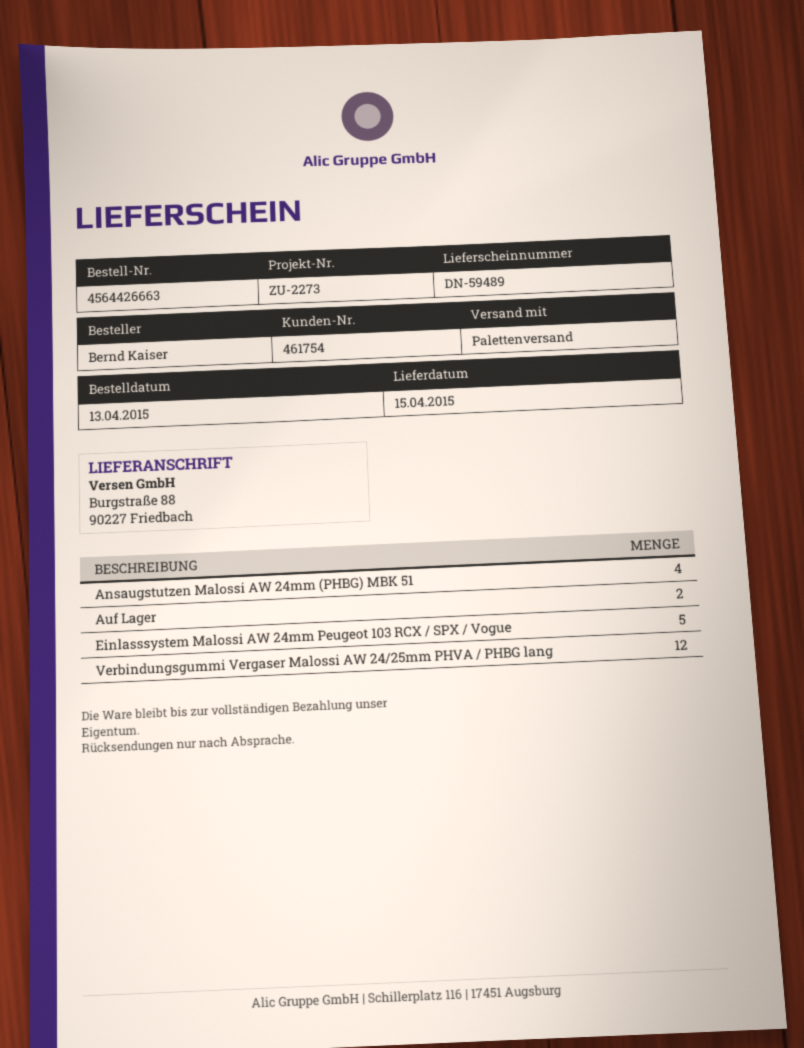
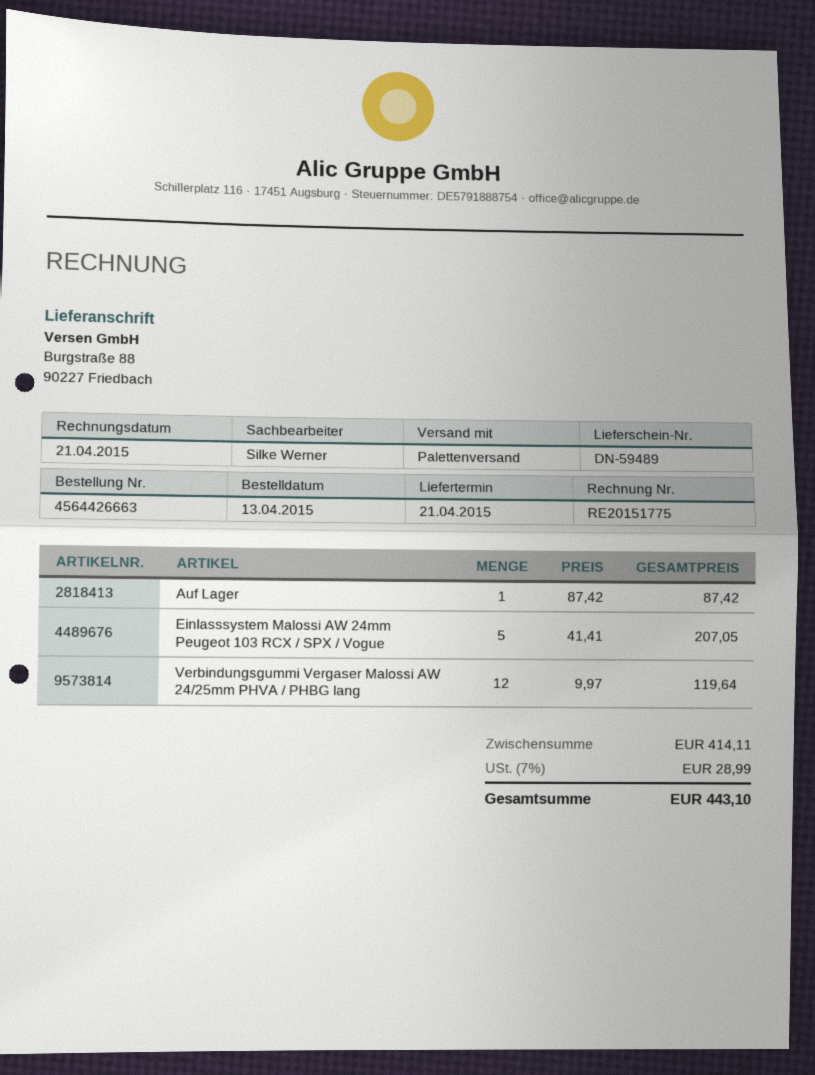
delivery date: 2015-04-15 -> 2015-04-21
Ansaugstutzen Malossi AW 24mm (PHBG) MBK 51: 4 -> none
Auf Lager: 2 -> 1

